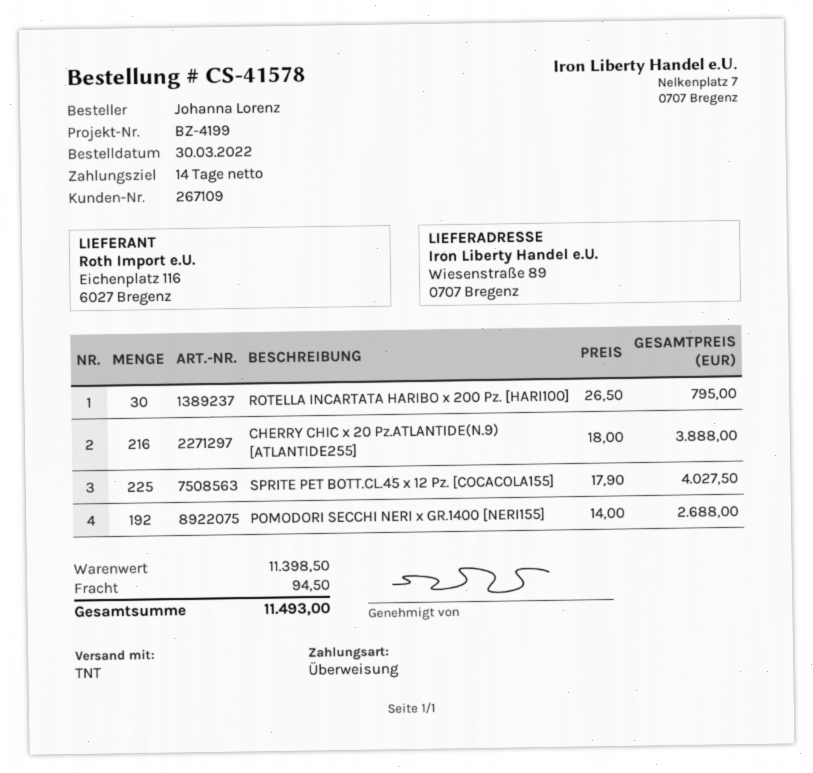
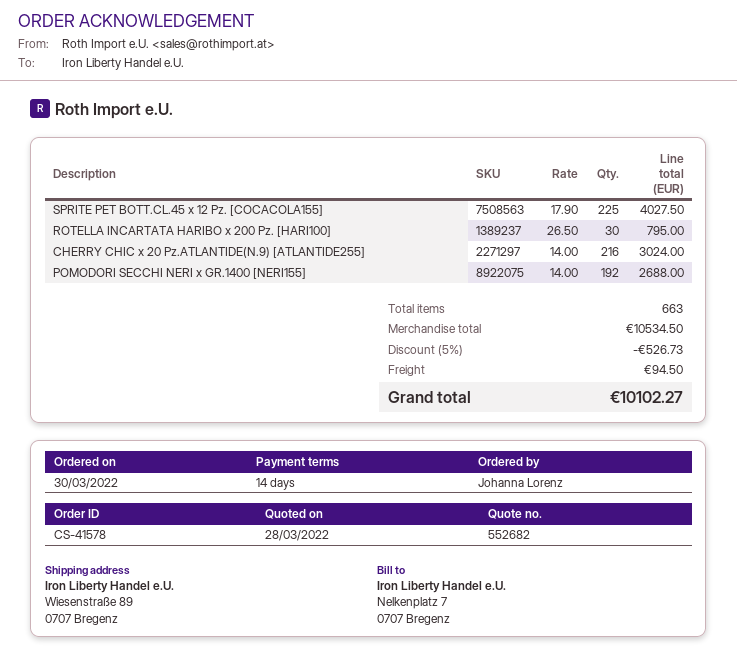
CHERRY CHIC x 20 Pz.ATLANTIDE(N.9) [ATLANTIDE255]: 216 x 18.00 = 3888.00 -> 216 x 14.00 = 3024.00
subtotal: 11398.50 -> 10534.50
discount: none -> 5% = 526.73
total: 11493.00 -> 10102.27

